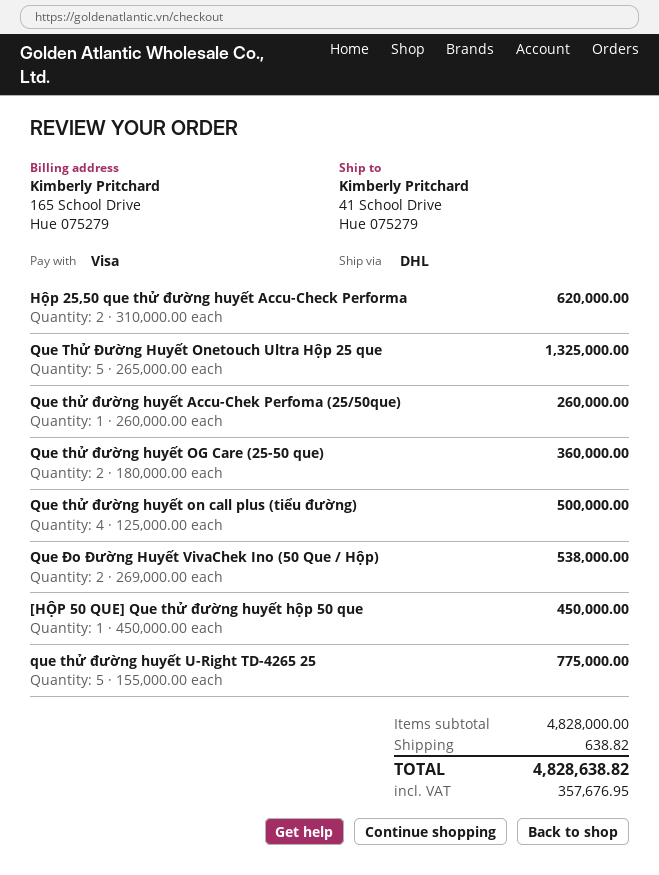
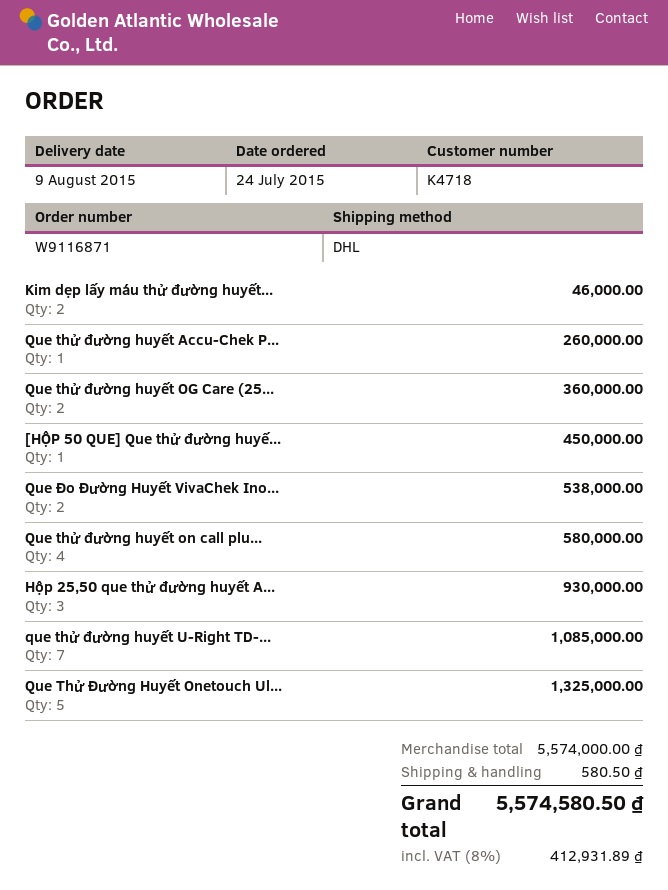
Hộp 25,50 que thử đường huyết Accu-Check Performa: 2 for 620000.00 -> 3 for 930000.00
Que thử đường huyết on call plus (tiểu đường): 4 for 500000.00 -> 4 for 580000.00
que thử đường huyết U-Right TD-4265 25: 5 for 775000.00 -> 7 for 1085000.00
Kim dẹp lấy máu thử đường huyết...: none -> 2 for 46000.00
subtotal: 4828000.00 -> 5574000.00
shipping: 638.82 -> 580.50
tax: 357676.95 -> 412931.89
total: 4828638.82 -> 5574580.50

